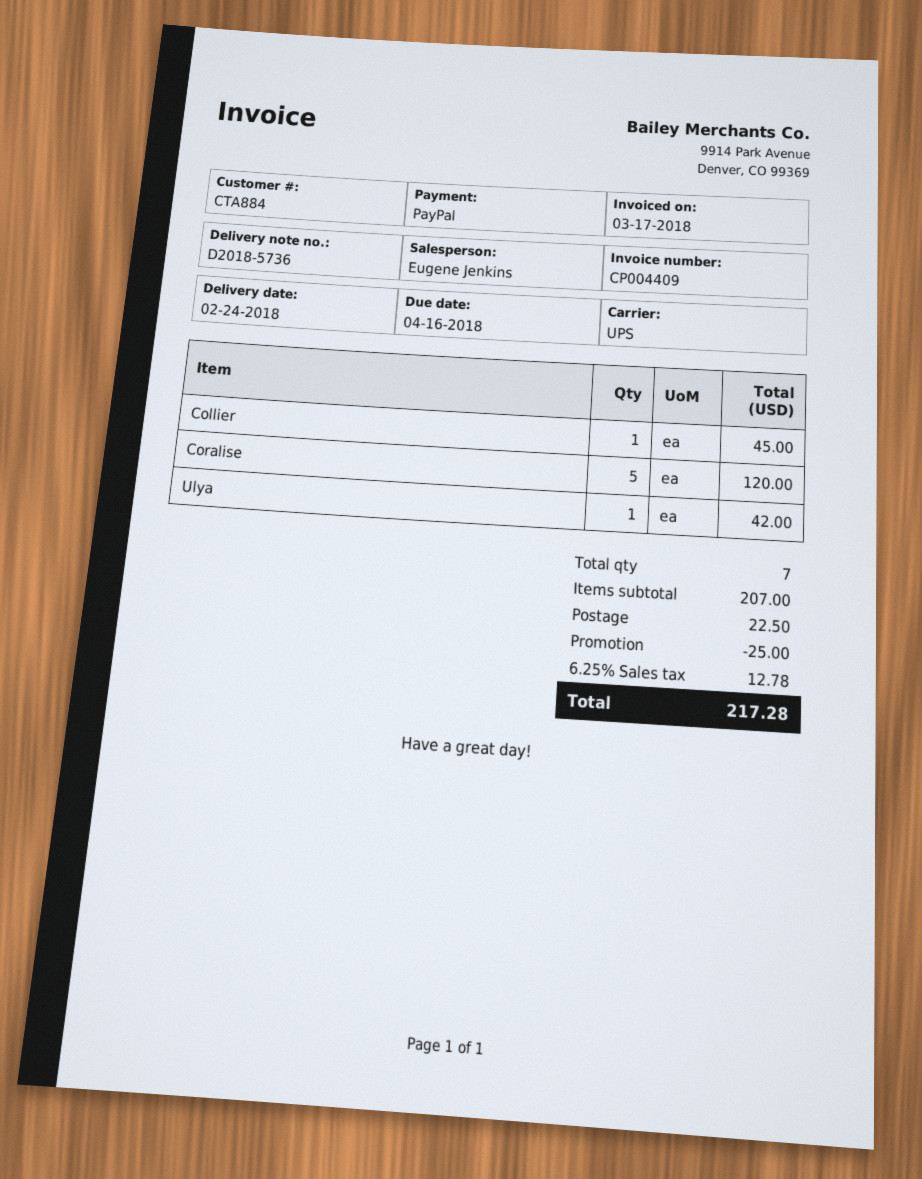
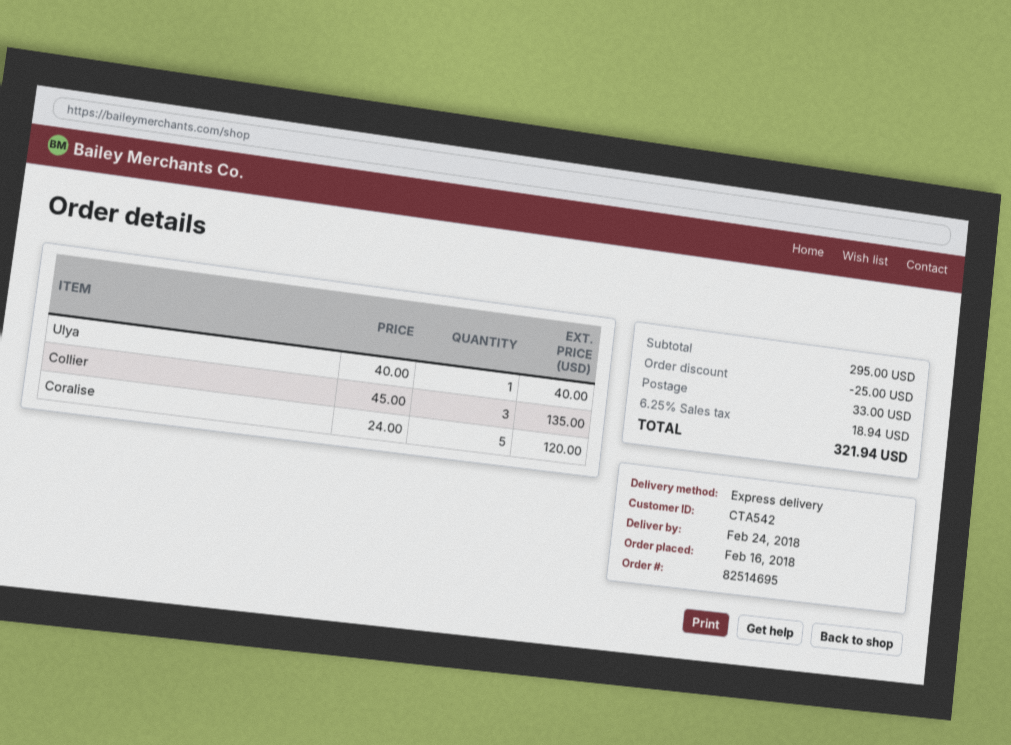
customer number: CTA884 -> CTA542
shipping method: UPS -> express
Collier: 1 for 45.00 -> 3 for 135.00
Ulya: 1 for 42.00 -> 1 for 40.00
subtotal: 207.00 -> 295.00
shipping: 22.50 -> 33.00
tax: 6.25% = 12.78 -> 6.25% = 18.94
total: 217.28 -> 321.94

